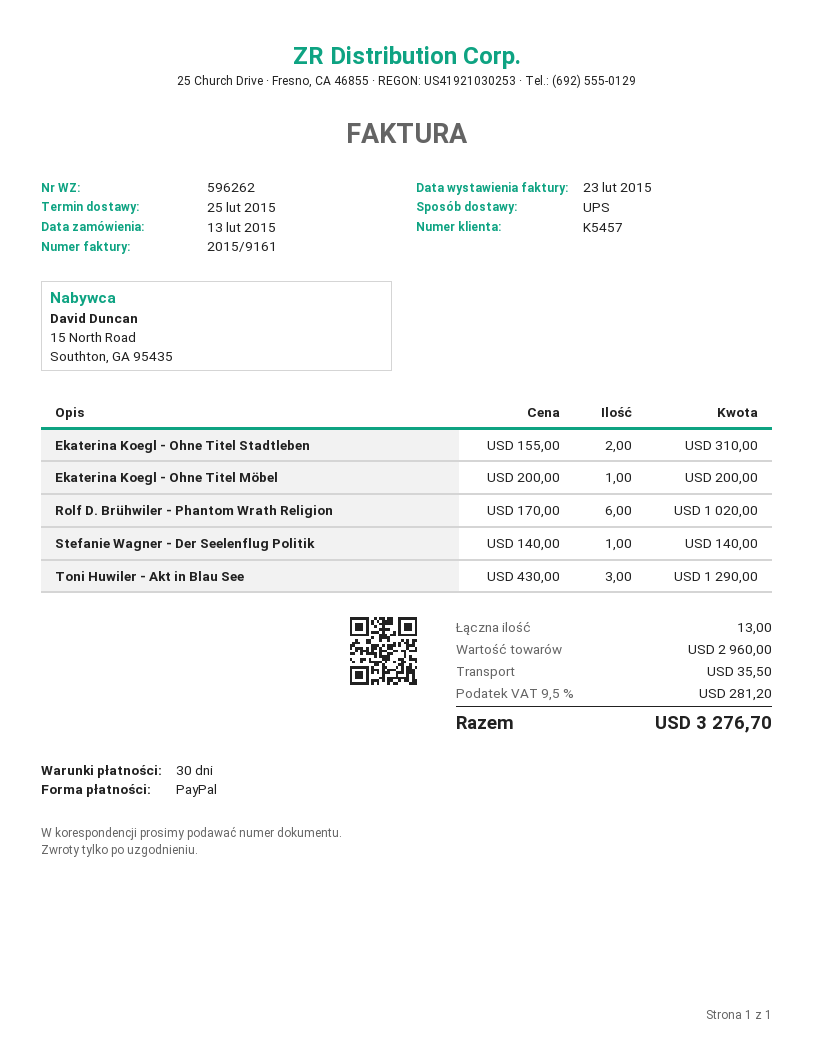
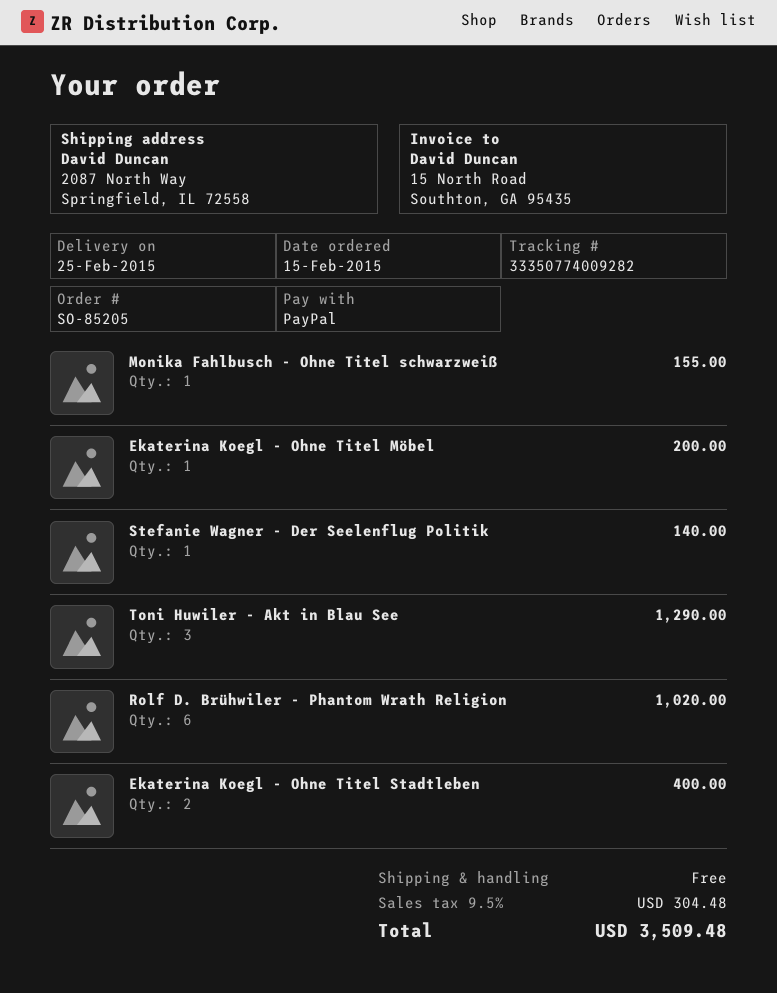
order date: 2015-02-13 -> 2015-02-15
Ekaterina Koegl - Ohne Titel Stadtleben: 2 for 310.00 -> 2 for 400.00
Monika Fahlbusch - Ohne Titel schwarzweiß: none -> 1 for 155.00
shipping: 35.50 -> 0.00
tax: 9.5% = 281.20 -> 9.5% = 304.48
total: 3276.70 -> 3509.48

